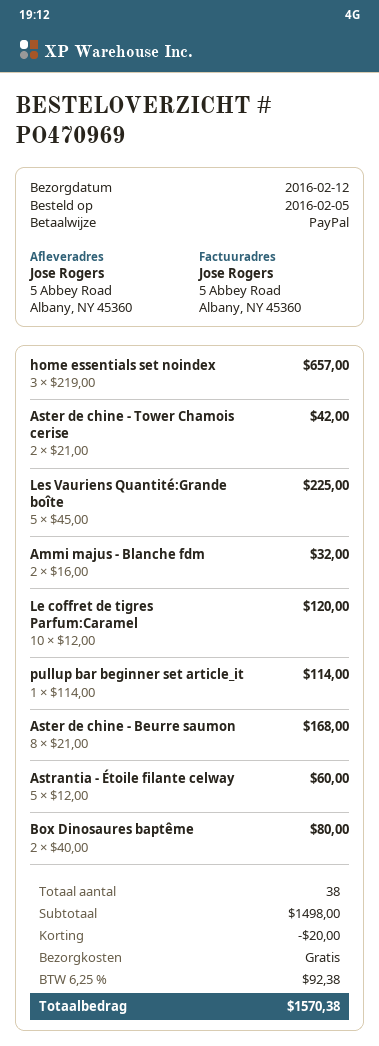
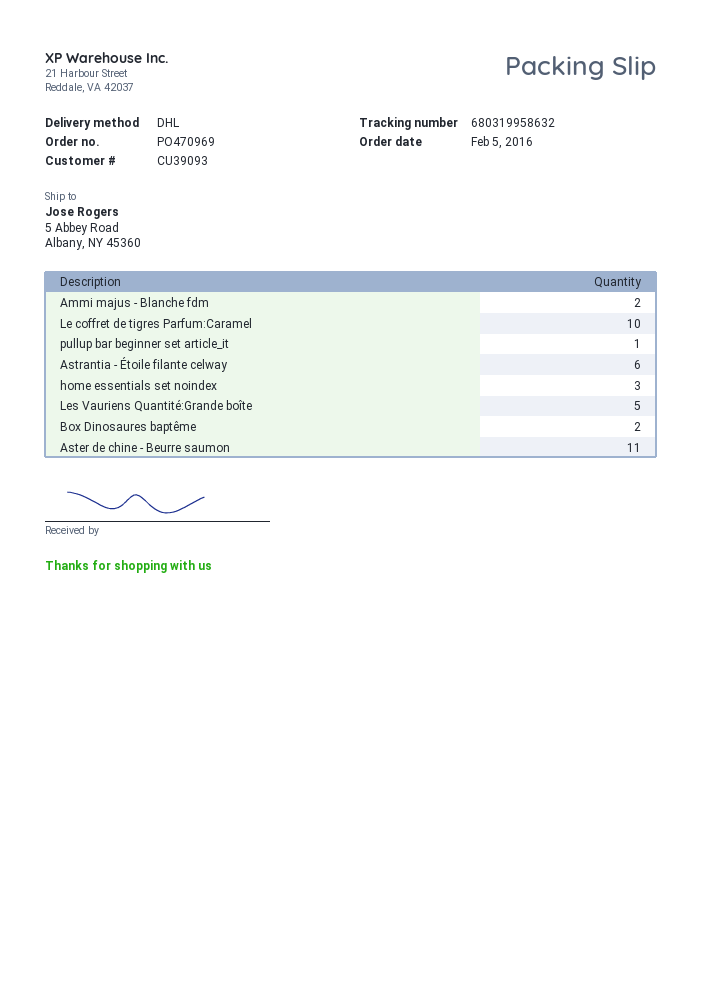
Aster de chine - Tower Chamois cerise: 2 -> none
Aster de chine - Beurre saumon: 8 -> 11
Astrantia - Étoile filante celway: 5 -> 6

